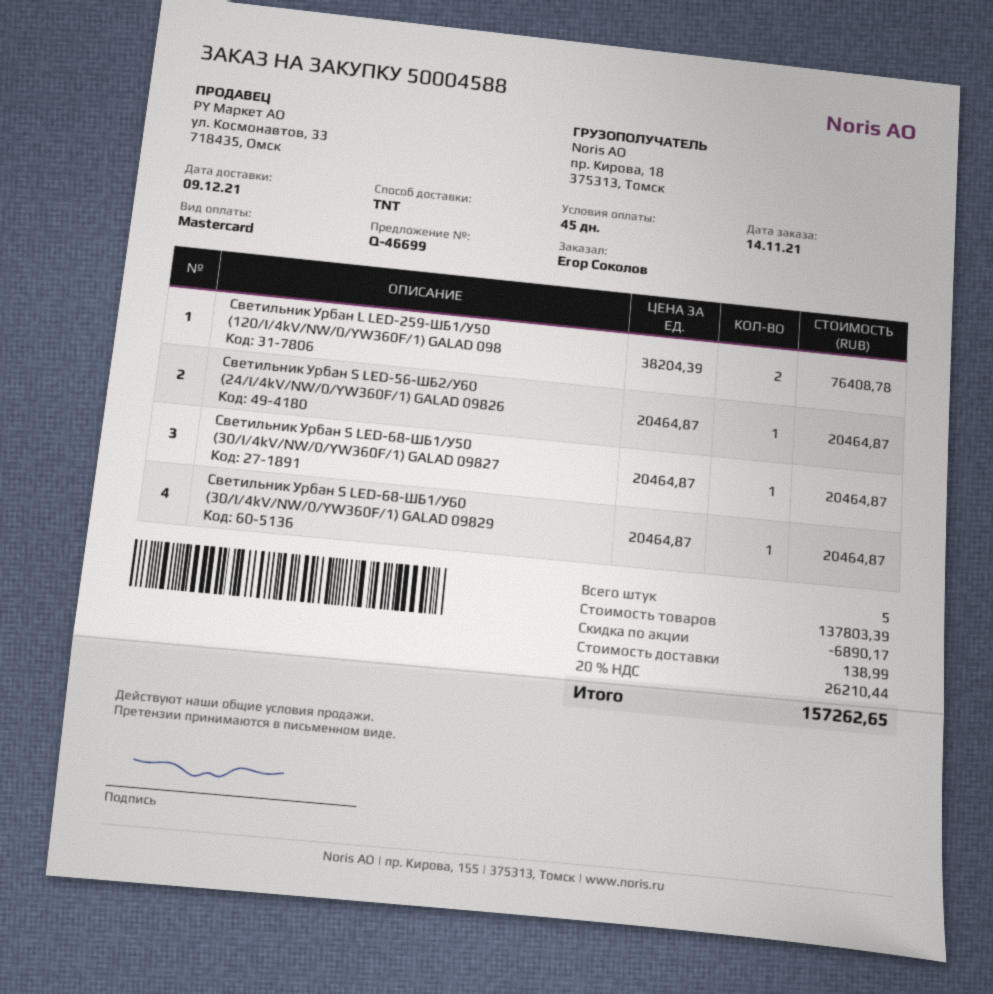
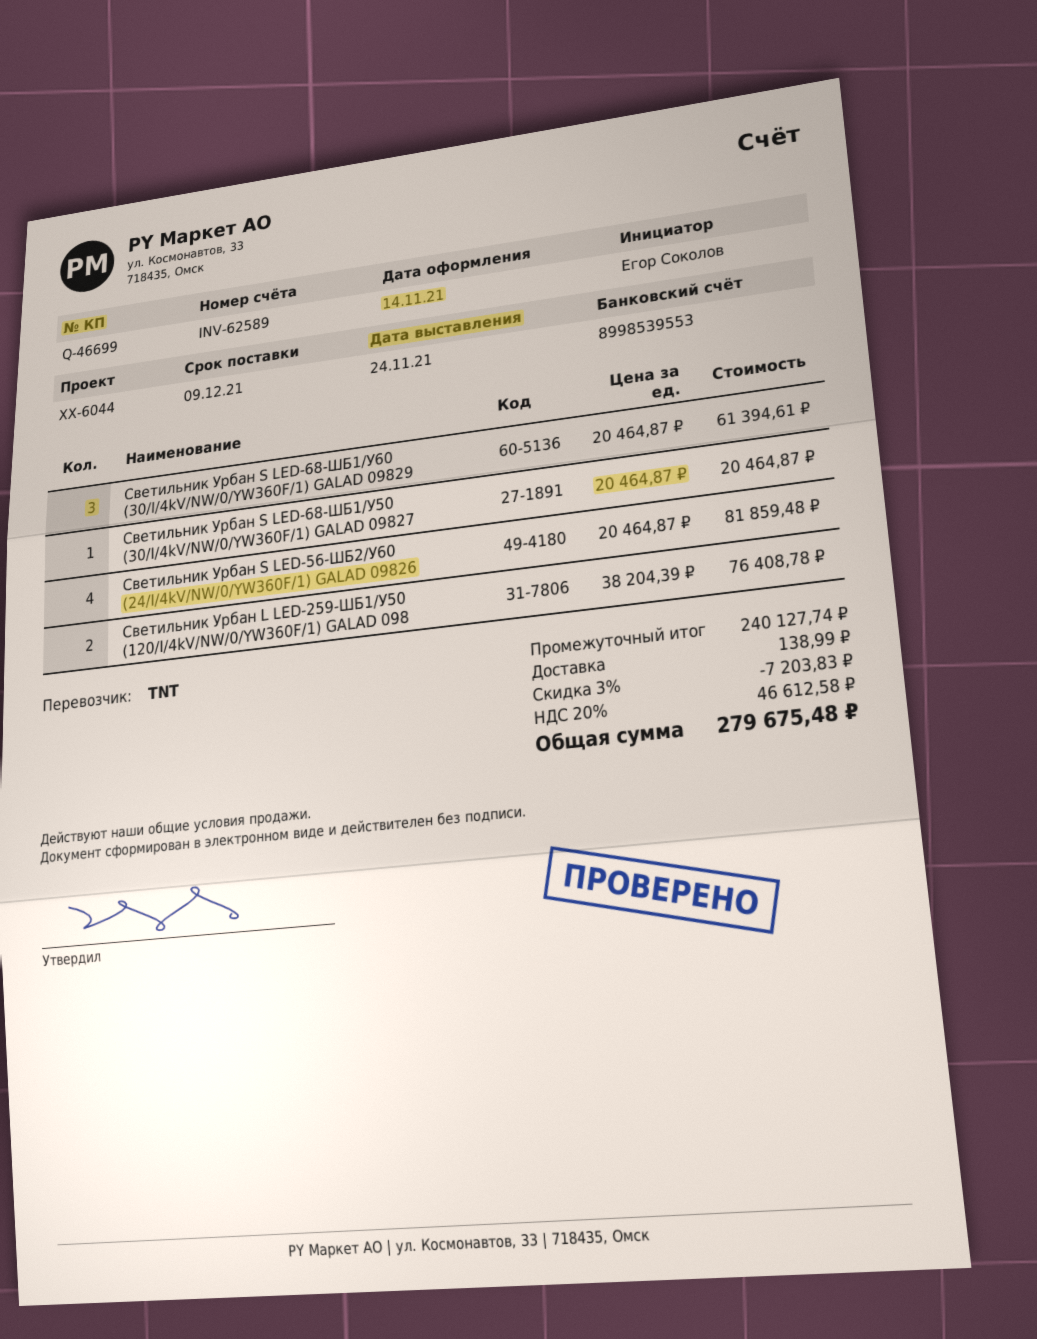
Светильник Урбан S LED-56-ШБ2/У60 (24/I/4kV/NW/0/YW360F/1) GALAD 09826: 1 x 20464.87 = 20464.87 -> 4 x 20464.87 = 81859.48
Светильник Урбан S LED-68-ШБ1/У60 (30/I/4kV/NW/0/YW360F/1) GALAD 09829: 1 x 20464.87 = 20464.87 -> 3 x 20464.87 = 61394.61
subtotal: 137803.39 -> 240127.74
discount: 6890.17 -> 7203.83
tax: 20% = 26210.44 -> 20% = 46612.58
total: 157262.65 -> 279675.48

